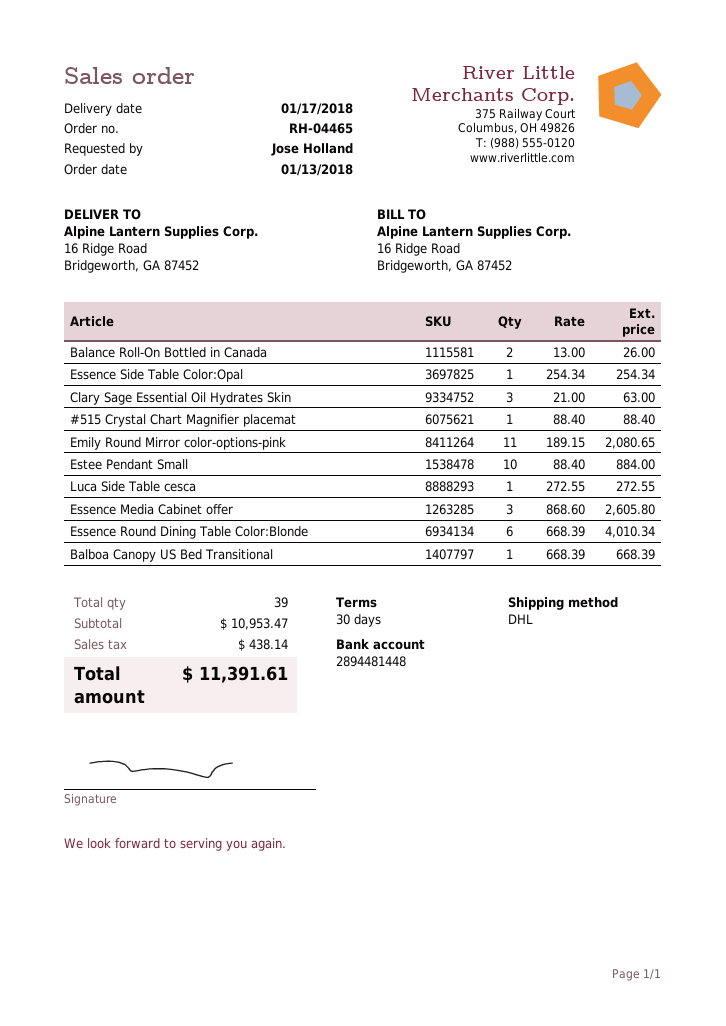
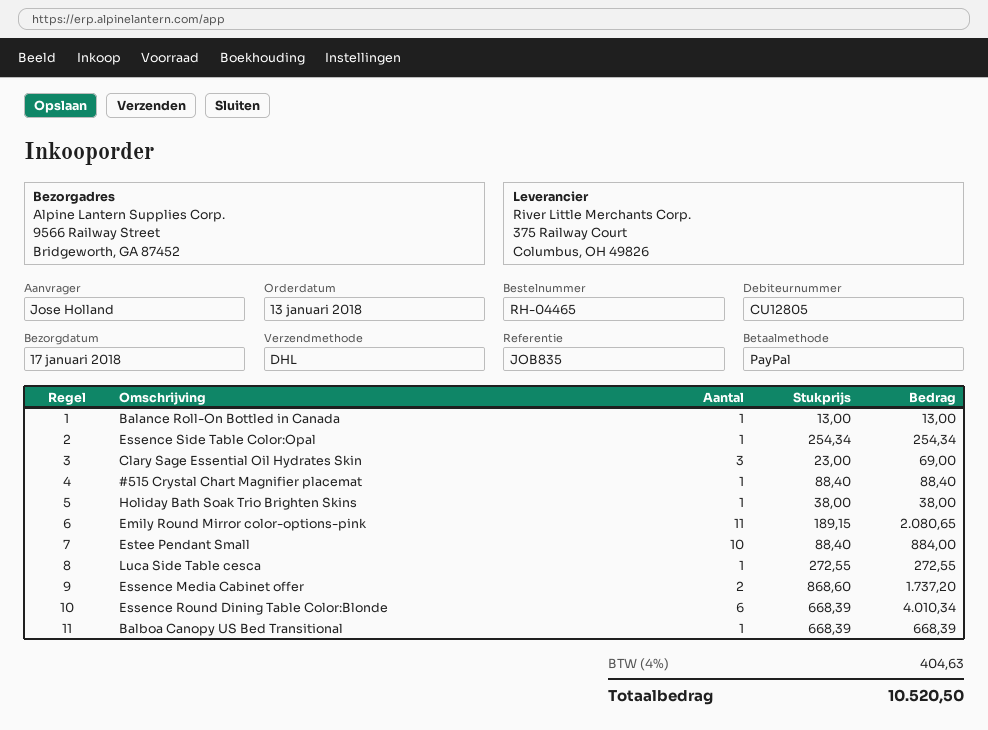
ship to: 16 Ridge Road, Bridgeworth, GA 87452 -> 9566 Railway Street, Bridgeworth, GA 87452
Balance Roll-On Bottled in Canada: 2 x 13.00 = 26.00 -> 1 x 13.00 = 13.00
Clary Sage Essential Oil Hydrates Skin: 3 x 21.00 = 63.00 -> 3 x 23.00 = 69.00
Essence Media Cabinet offer: 3 x 868.60 = 2605.80 -> 2 x 868.60 = 1737.20
Holiday Bath Soak Trio Brighten Skins: none -> 1 x 38.00 = 38.00
tax: 438.14 -> 404.63
total: 11391.61 -> 10520.50

